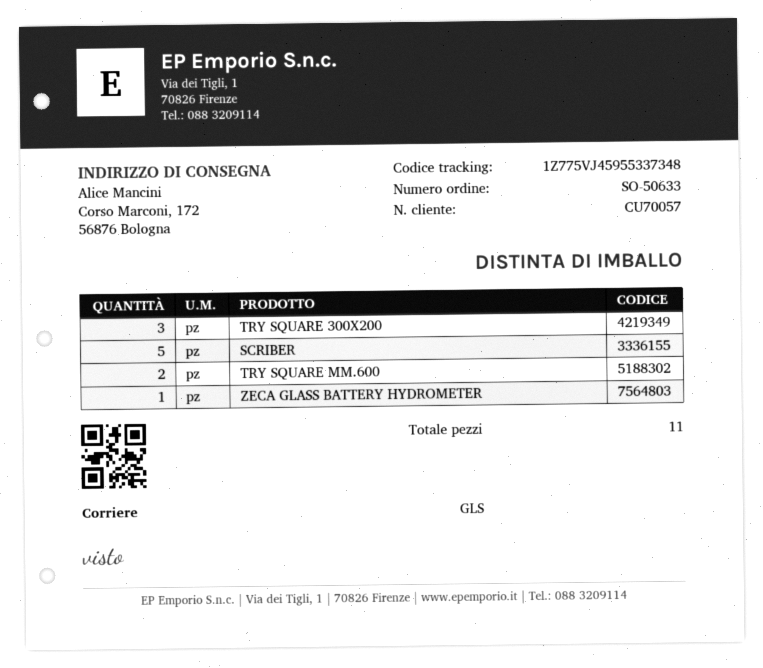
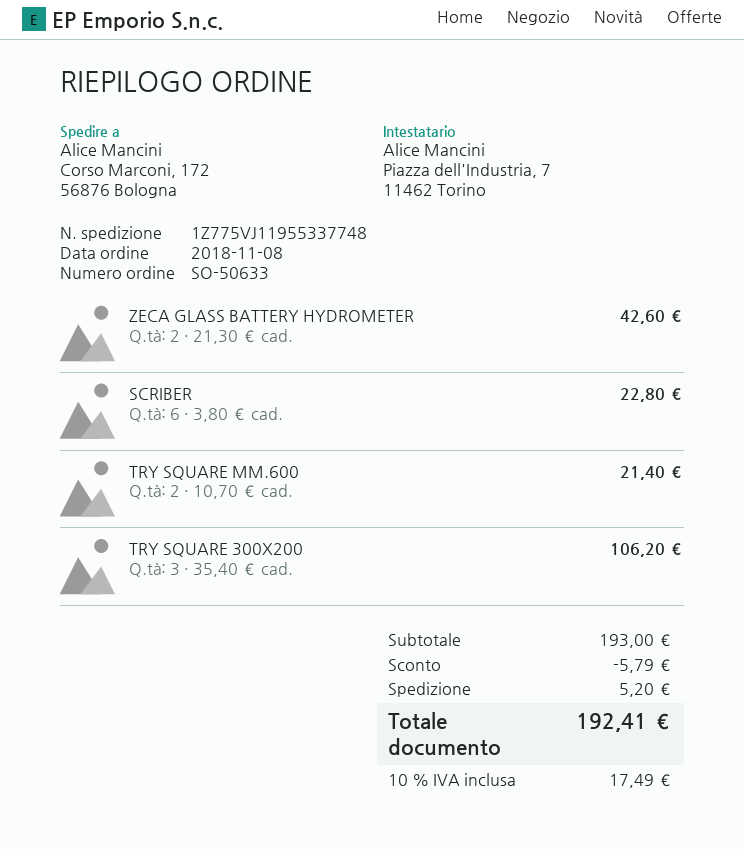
tracking number: 1Z775VJ45955337348 -> 1Z775VJ11955337748
SCRIBER: 5 -> 6
ZECA GLASS BATTERY HYDROMETER: 1 -> 2

